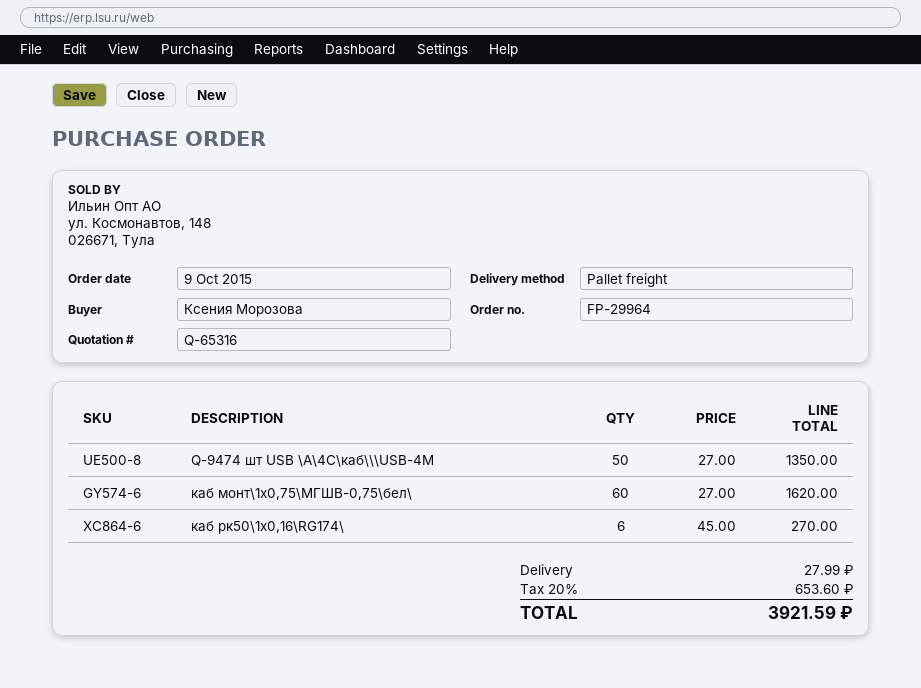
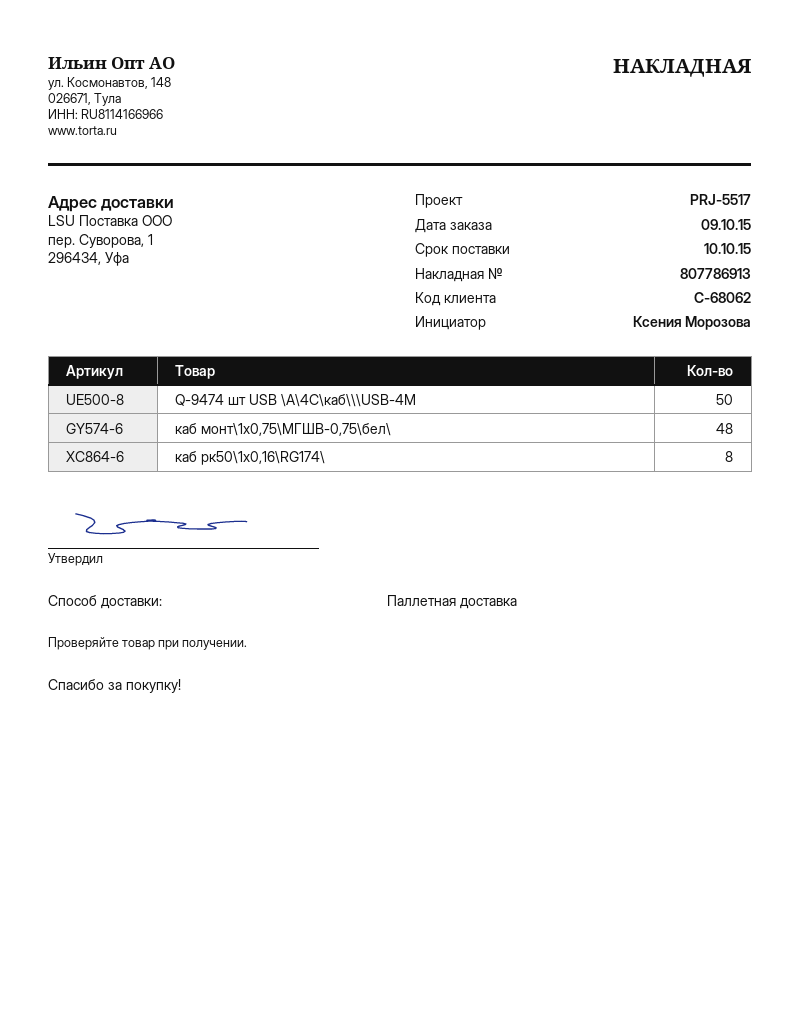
каб монт\1x0,75\МГШВ-0,75\бел\: 60 -> 48
каб рк50\1x0,16\RG174\: 6 -> 8

